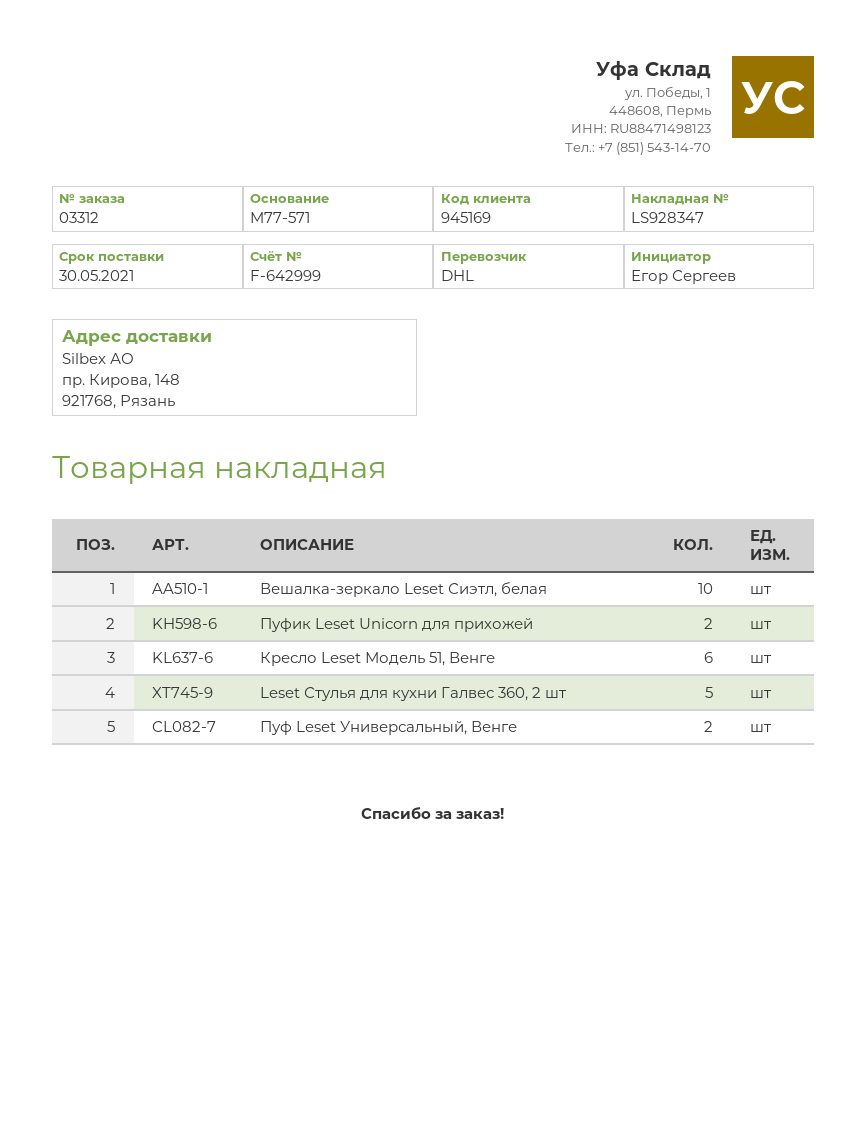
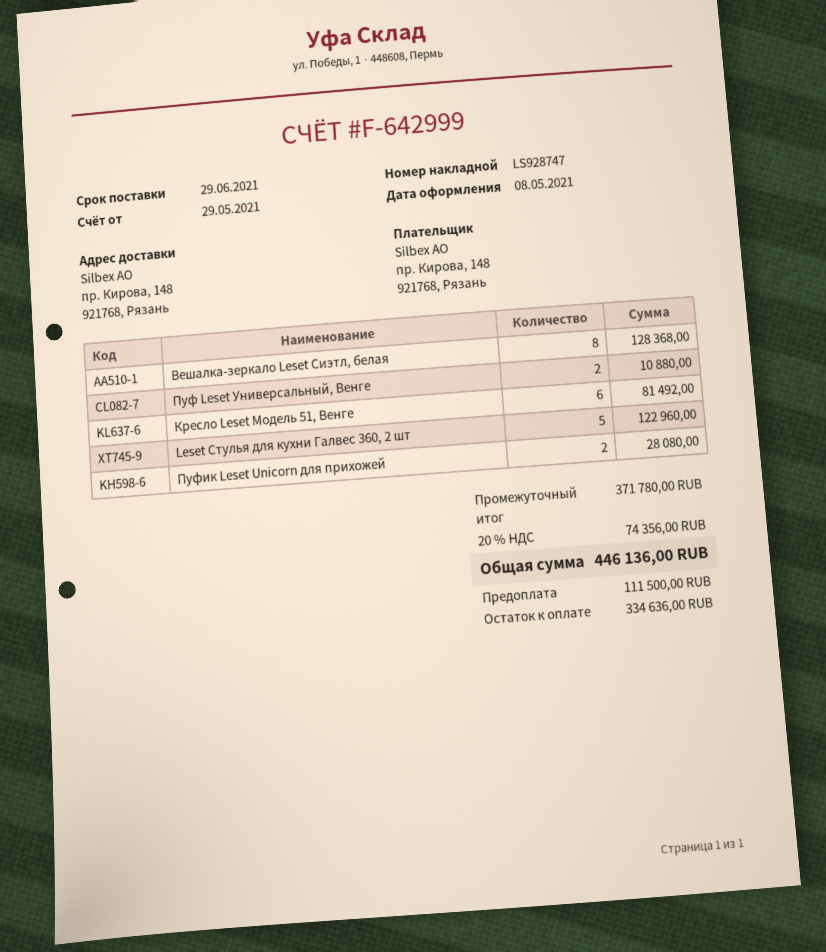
delivery note number: LS928347 -> LS928747
delivery date: 2021-05-30 -> 2021-06-29
Вешалка-зеркало Leset Сиэтл, белая: 10 -> 8

